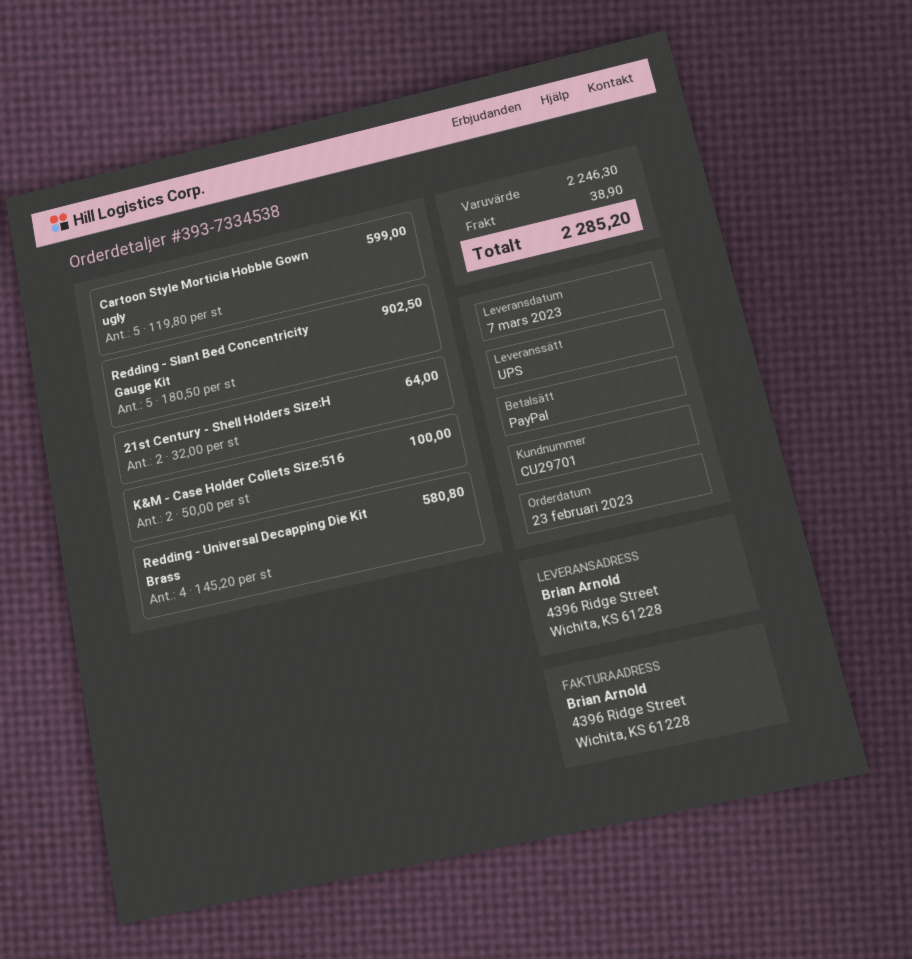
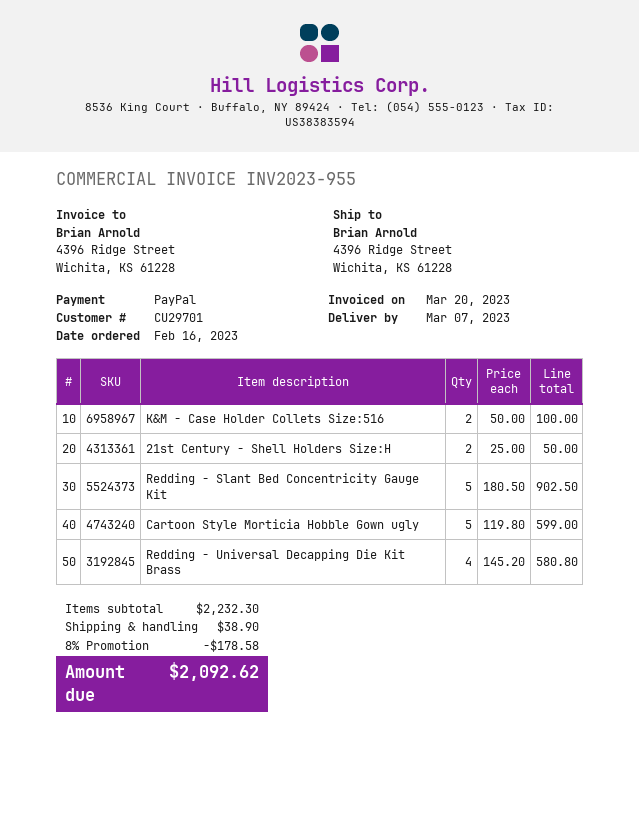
order date: 2023-02-23 -> 2023-02-16
21st Century - Shell Holders Size:H: 2 x 32.00 = 64.00 -> 2 x 25.00 = 50.00
subtotal: 2246.30 -> 2232.30
discount: none -> 8% = 178.58
total: 2285.20 -> 2092.62

